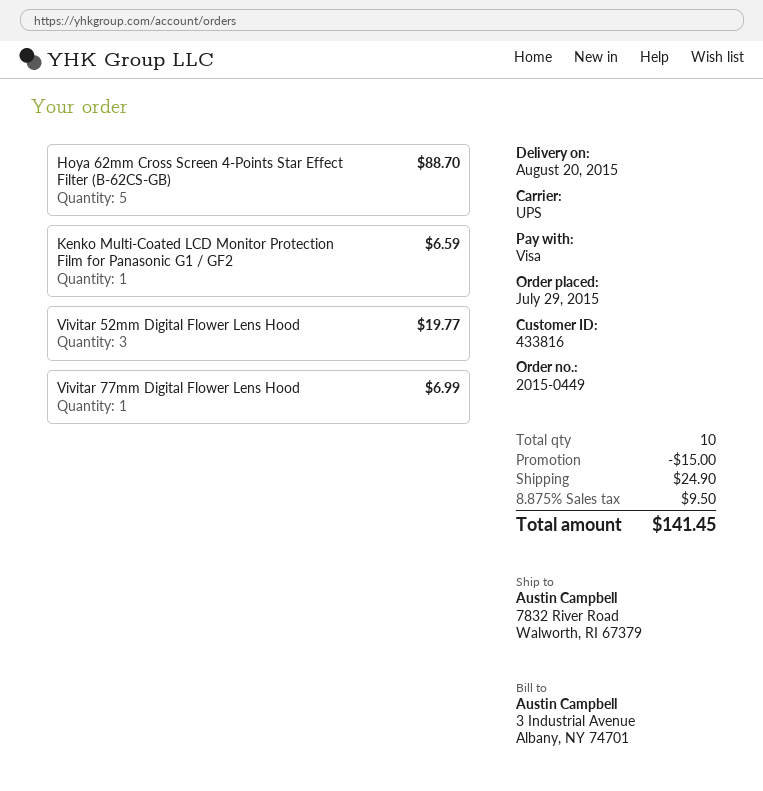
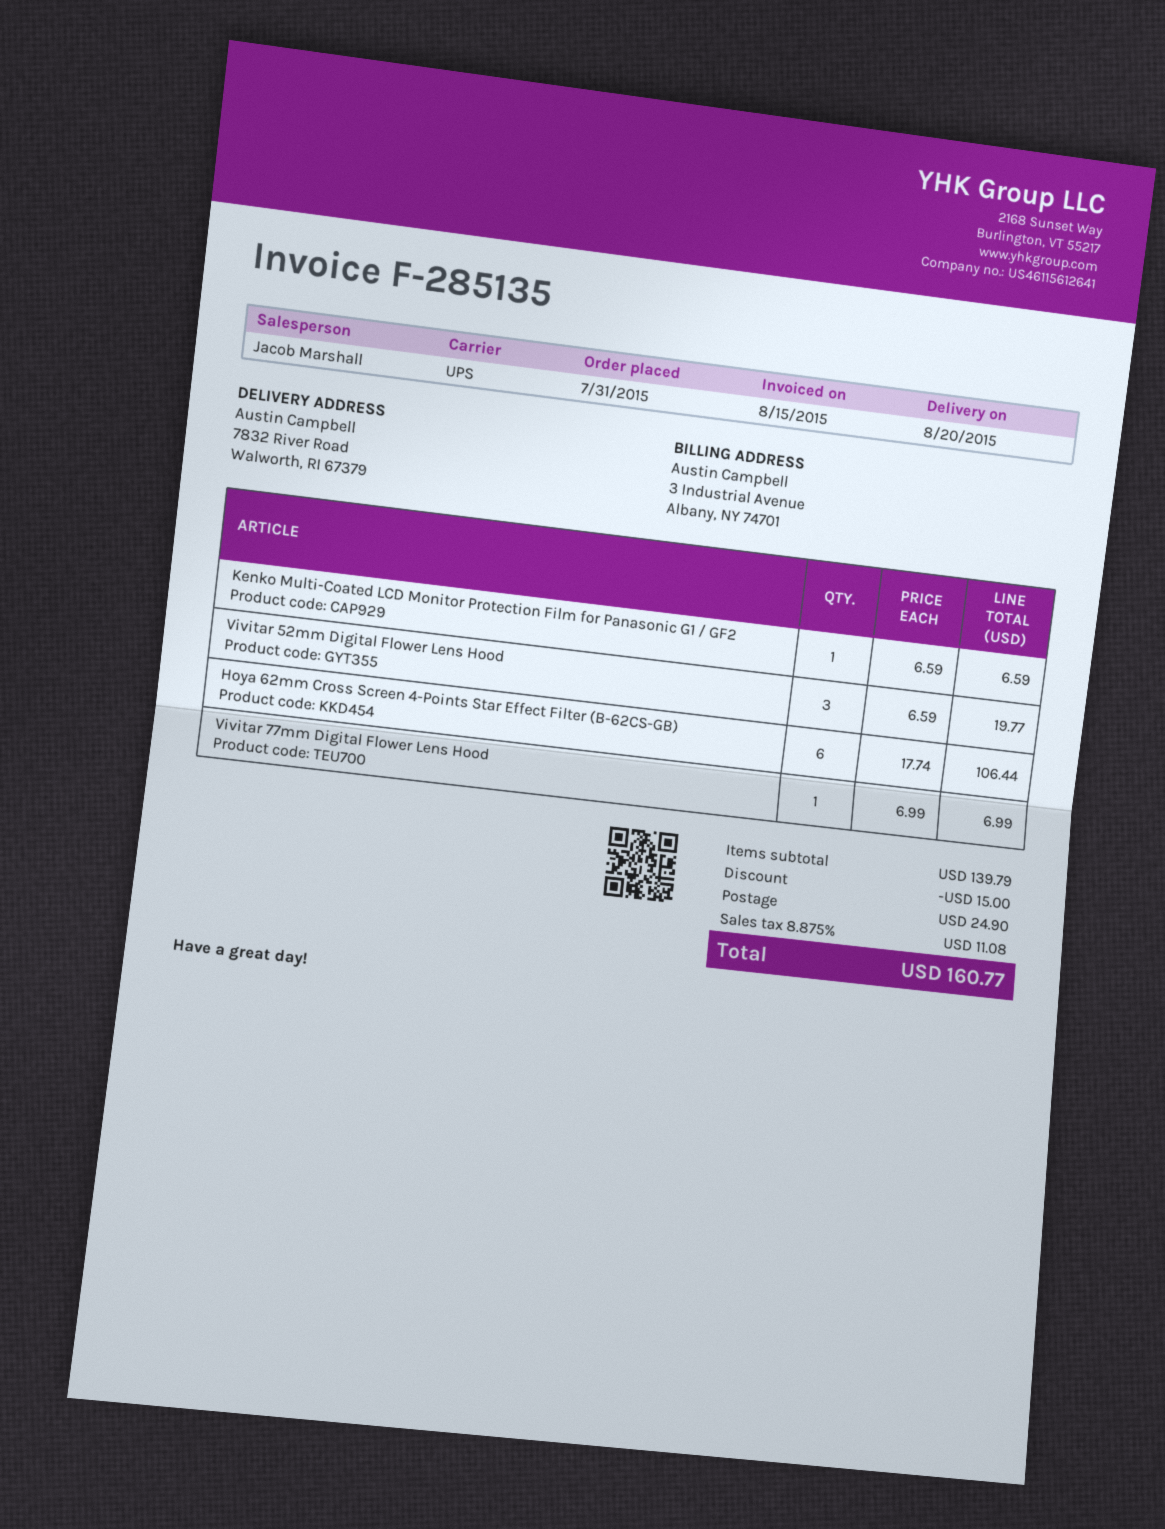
order date: 2015-07-29 -> 2015-07-31
Hoya 62mm Cross Screen 4-Points Star Effect Filter (B-62CS-GB): 5 for 88.70 -> 6 for 106.44
tax: 8.875% = 9.50 -> 8.875% = 11.08
total: 141.45 -> 160.77

